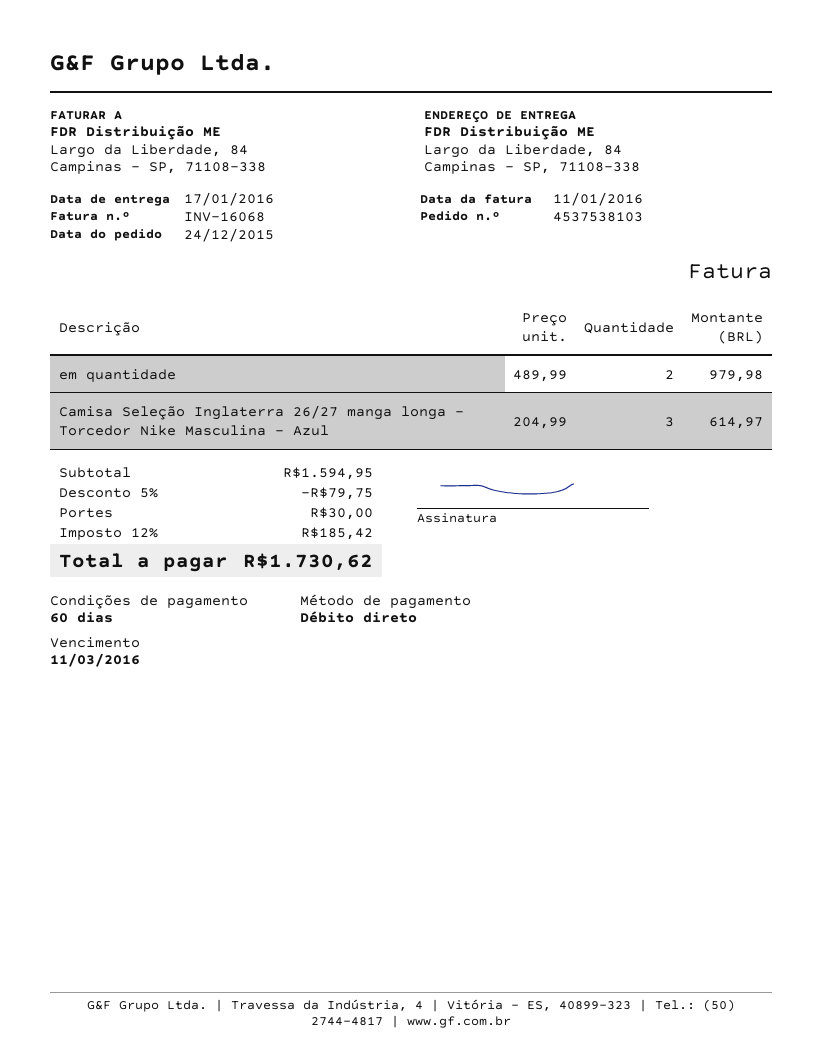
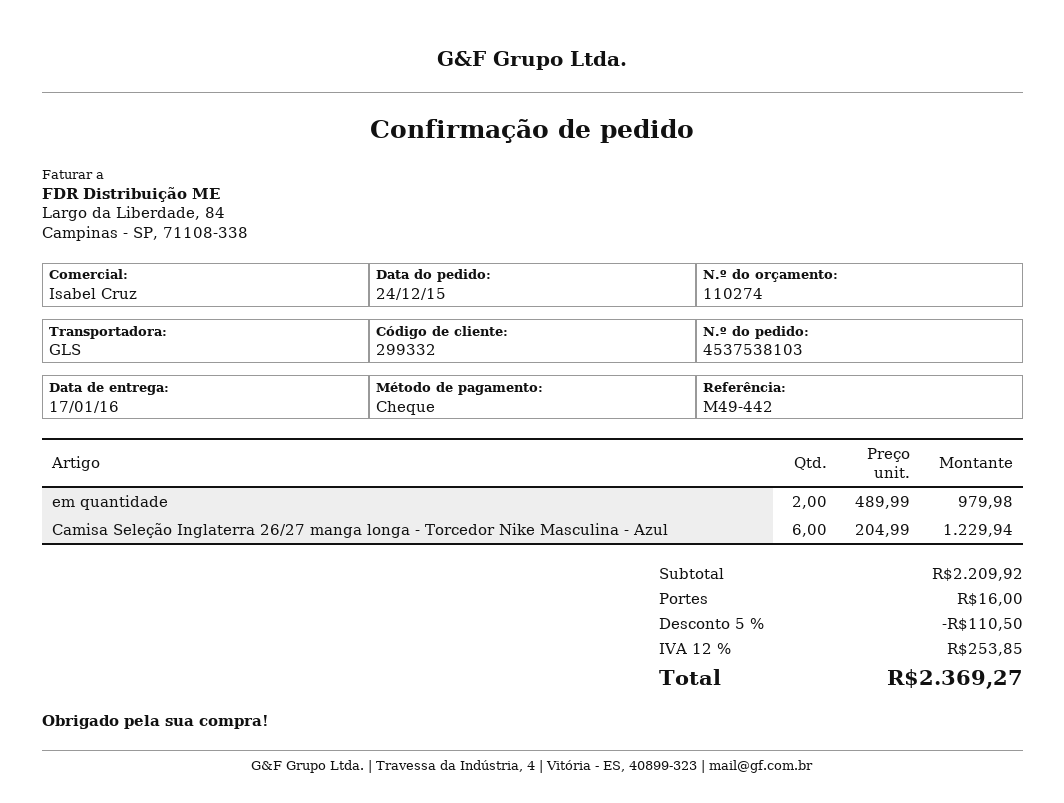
payment method: direct debit -> cheque
Camisa Seleção Inglaterra 26/27 manga longa - Torcedor Nike Masculina - Azul: 3 x 204.99 = 614.97 -> 6 x 204.99 = 1229.94
subtotal: 1594.95 -> 2209.92
discount: 5% = 79.75 -> 5% = 110.50
shipping: 30.00 -> 16.00
tax: 12% = 185.42 -> 12% = 253.85
total: 1730.62 -> 2369.27

